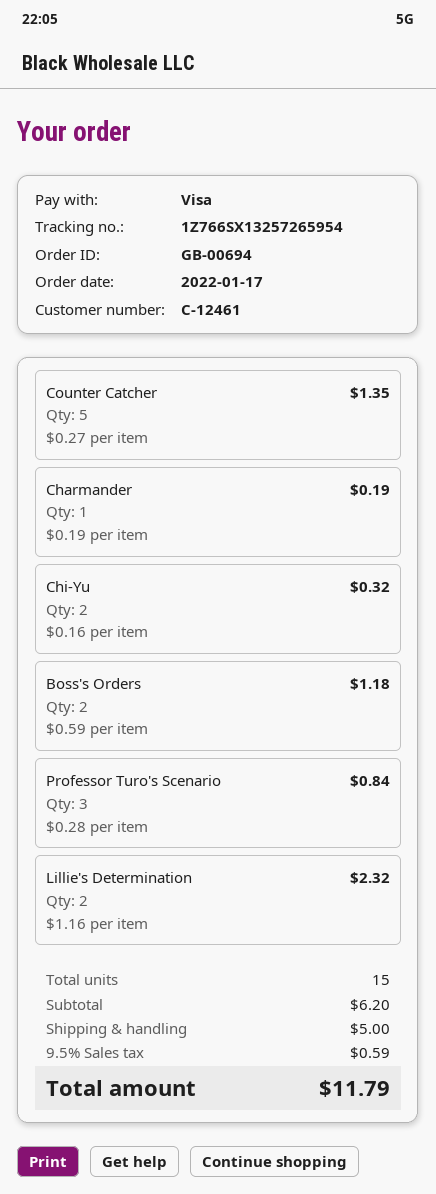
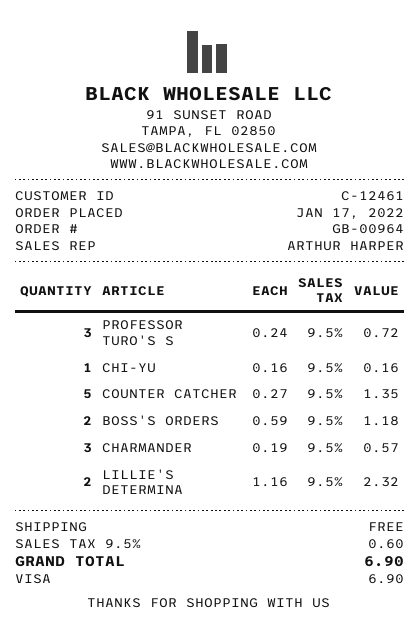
order number: GB-00694 -> GB-00964
Charmander: 1 x 0.19 = 0.19 -> 3 x 0.19 = 0.57
Chi-Yu: 2 x 0.16 = 0.32 -> 1 x 0.16 = 0.16
Professor Turo's Scenario: 3 x 0.28 = 0.84 -> 3 x 0.24 = 0.72
shipping: 5.00 -> 0.00
tax: 9.5% = 0.59 -> 9.5% = 0.60
total: 11.79 -> 6.90

